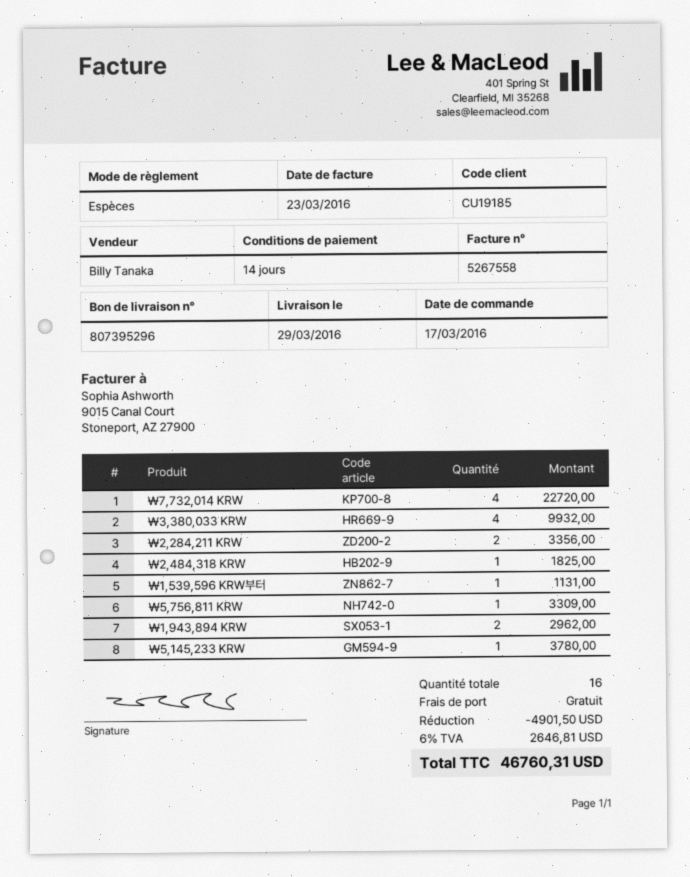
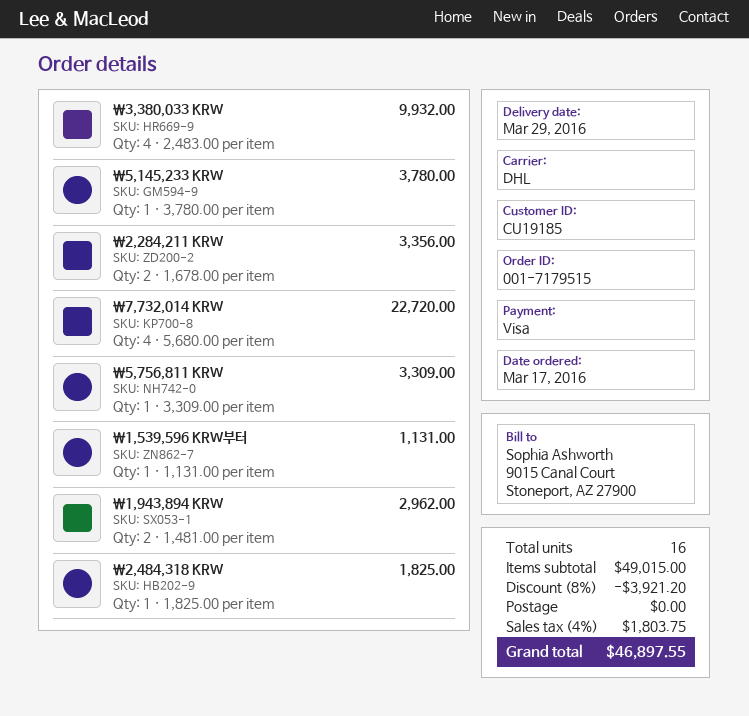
payment method: cash -> Visa
discount: 4901.50 -> 3921.20
tax: 6% = 2646.81 -> 4% = 1803.75
total: 46760.31 -> 46897.55

